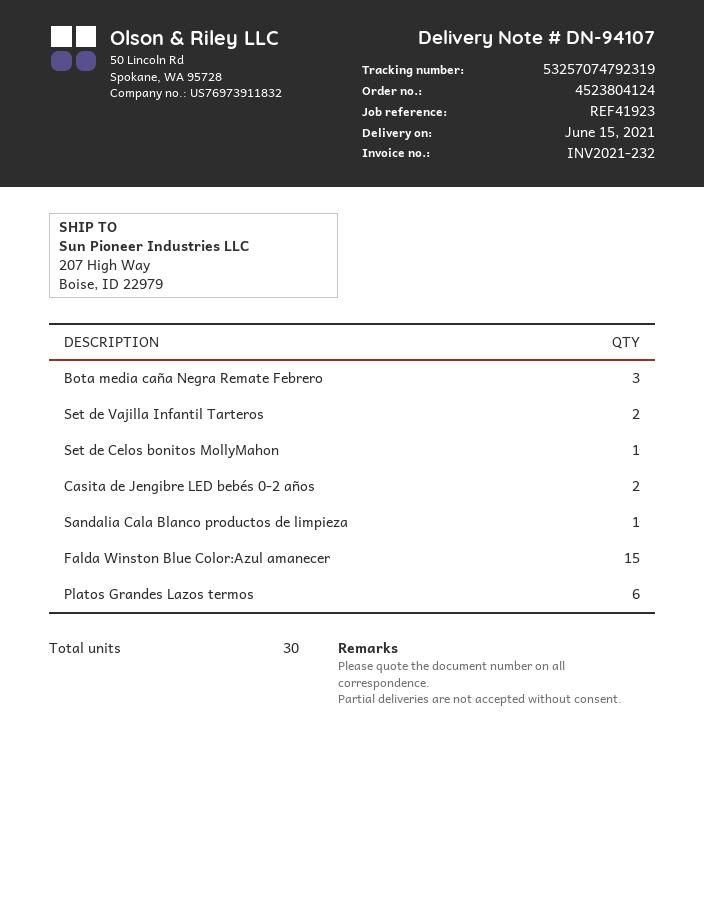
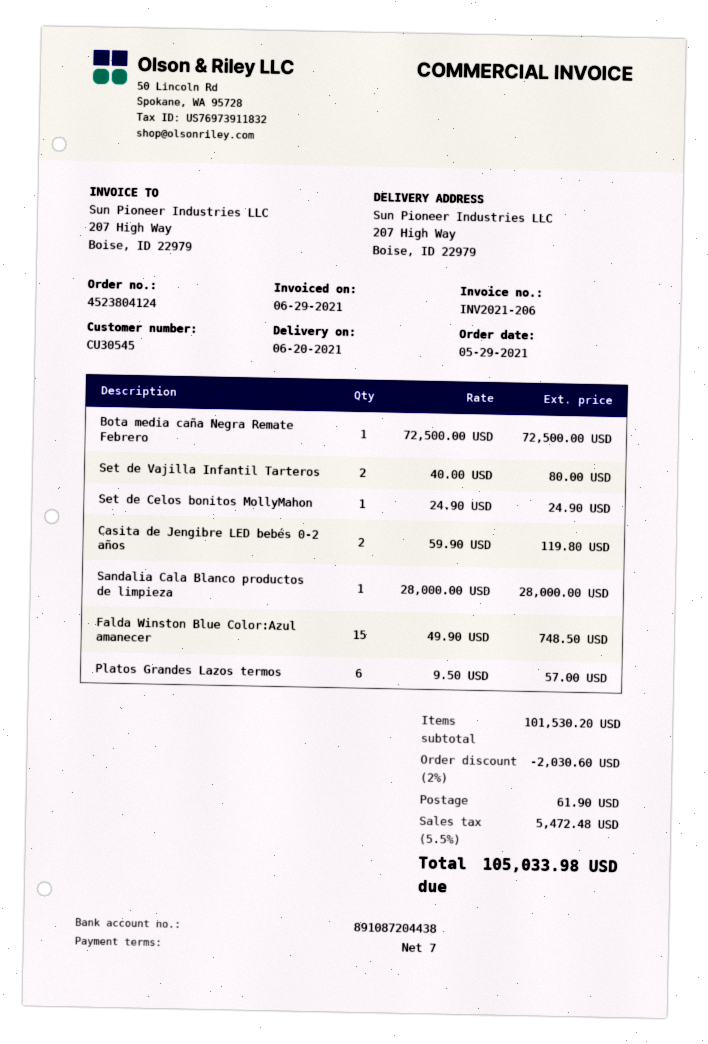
delivery date: 2021-06-15 -> 2021-06-20
invoice number: INV2021-232 -> INV2021-206
Bota media caña Negra Remate Febrero: 3 -> 1

